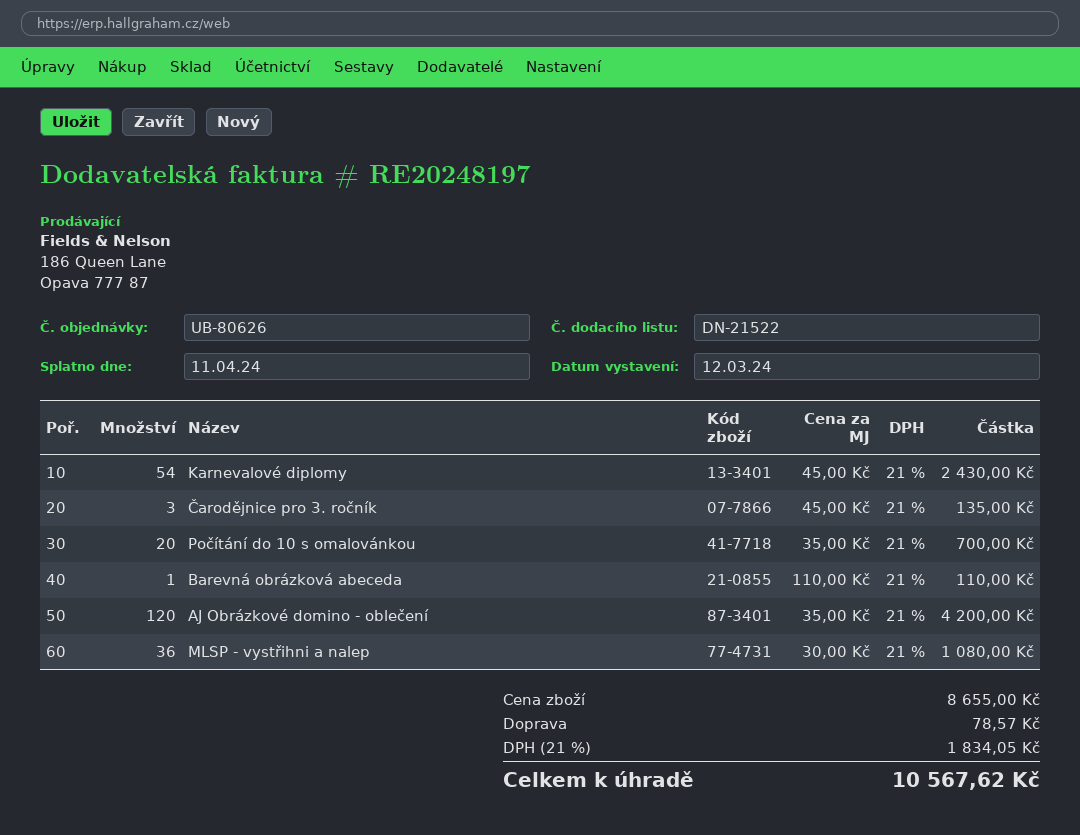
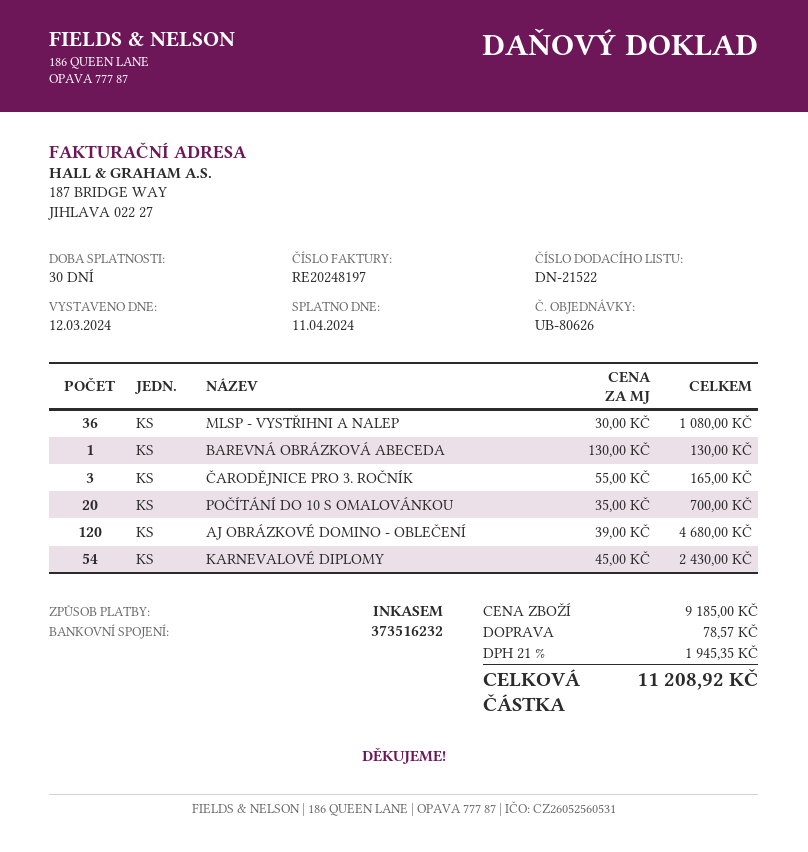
Čarodějnice pro 3. ročník: 3 x 45.00 = 135.00 -> 3 x 55.00 = 165.00
Barevná obrázková abeceda: 1 x 110.00 = 110.00 -> 1 x 130.00 = 130.00
AJ Obrázkové domino - oblečení: 120 x 35.00 = 4200.00 -> 120 x 39.00 = 4680.00
subtotal: 8655.00 -> 9185.00
tax: 21% = 1834.05 -> 21% = 1945.35
total: 10567.62 -> 11208.92

